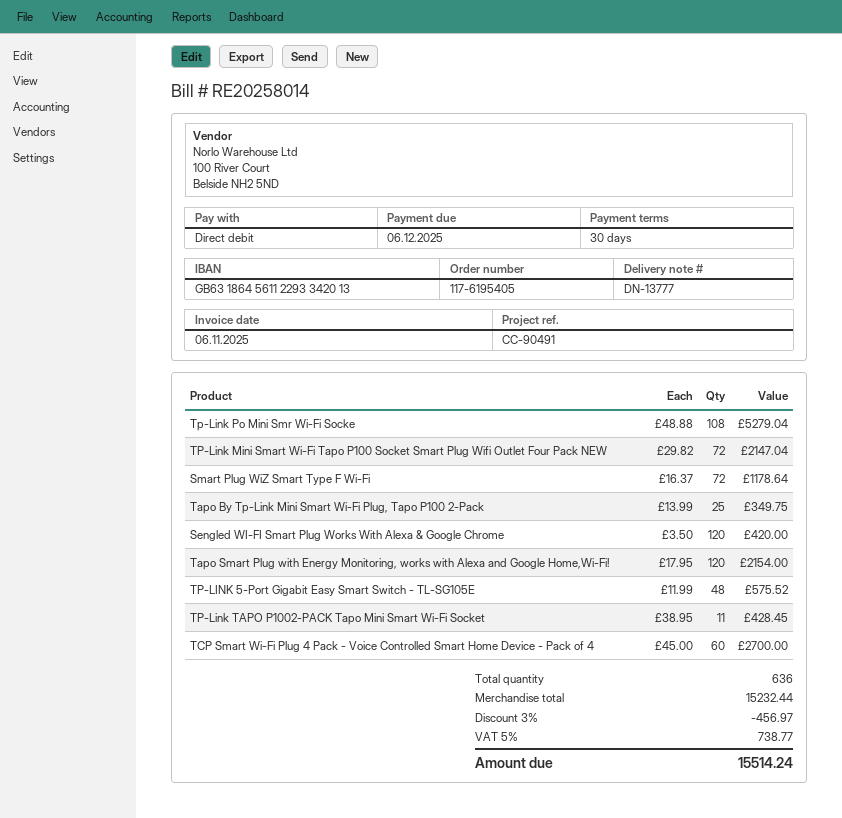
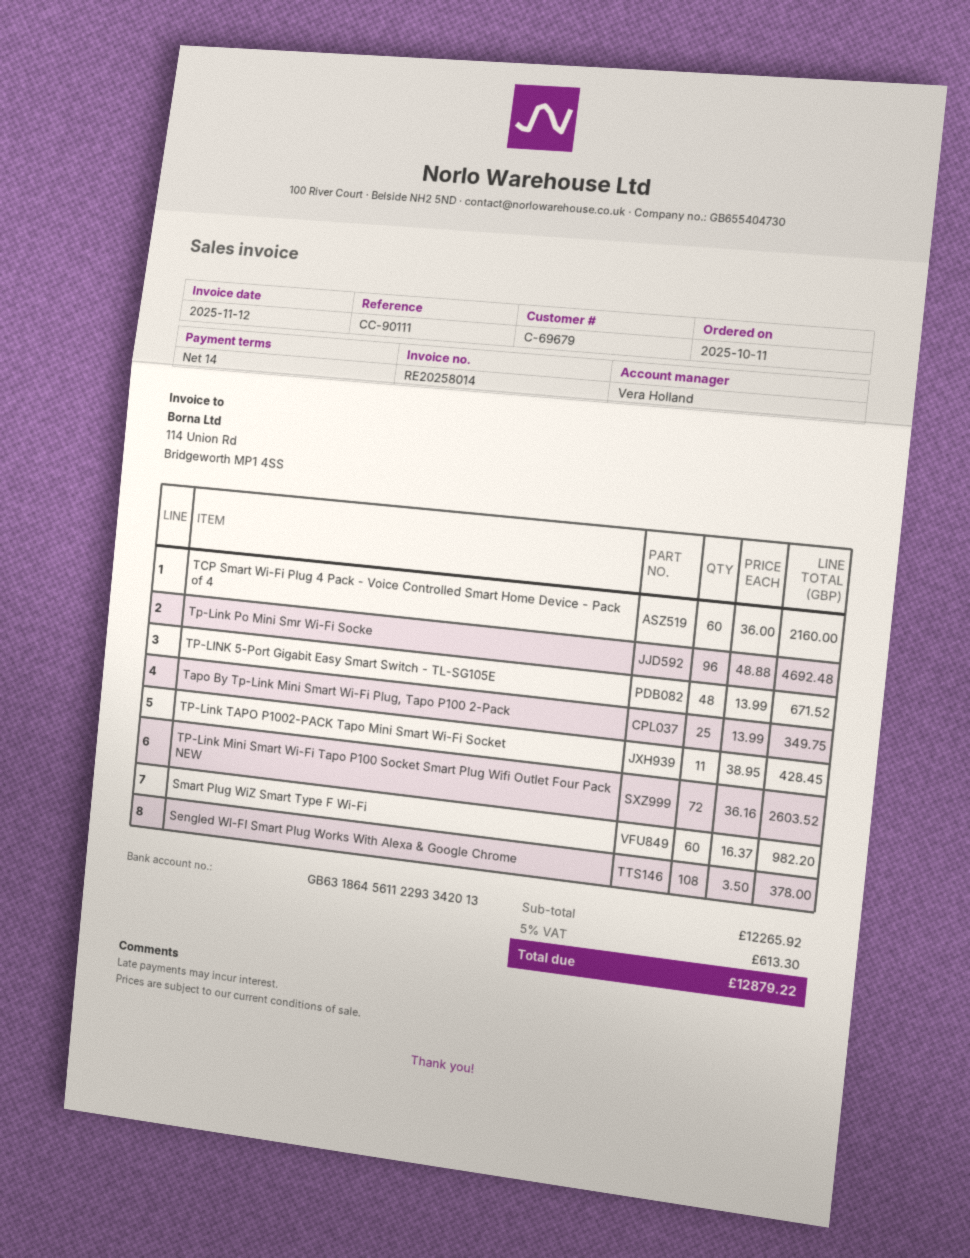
invoice date: 2025-11-06 -> 2025-11-12
payment terms: 30 days -> 14 days
reference: CC-90491 -> CC-90111
Tp-Link Po Mini Smr Wi-Fi Socke: 108 x 48.88 = 5279.04 -> 96 x 48.88 = 4692.48
TP-Link Mini Smart Wi-Fi Tapo P100 Socket Smart Plug Wifi Outlet Four Pack NEW: 72 x 29.82 = 2147.04 -> 72 x 36.16 = 2603.52
Smart Plug WiZ Smart Type F Wi-Fi: 72 x 16.37 = 1178.64 -> 60 x 16.37 = 982.20
Sengled WI-FI Smart Plug Works With Alexa & Google Chrome: 120 x 3.50 = 420.00 -> 108 x 3.50 = 378.00
Tapo Smart Plug with Energy Monitoring, works with Alexa and Google Home,Wi-Fi!: 120 x 17.95 = 2154.00 -> none
TP-LINK 5-Port Gigabit Easy Smart Switch - TL-SG105E: 48 x 11.99 = 575.52 -> 48 x 13.99 = 671.52
TCP Smart Wi-Fi Plug 4 Pack - Voice Controlled Smart Home Device - Pack of 4: 60 x 45.00 = 2700.00 -> 60 x 36.00 = 2160.00
subtotal: 15232.44 -> 12265.92
discount: 3% = 456.97 -> none
tax: 5% = 738.77 -> 5% = 613.30
total: 15514.24 -> 12879.22

